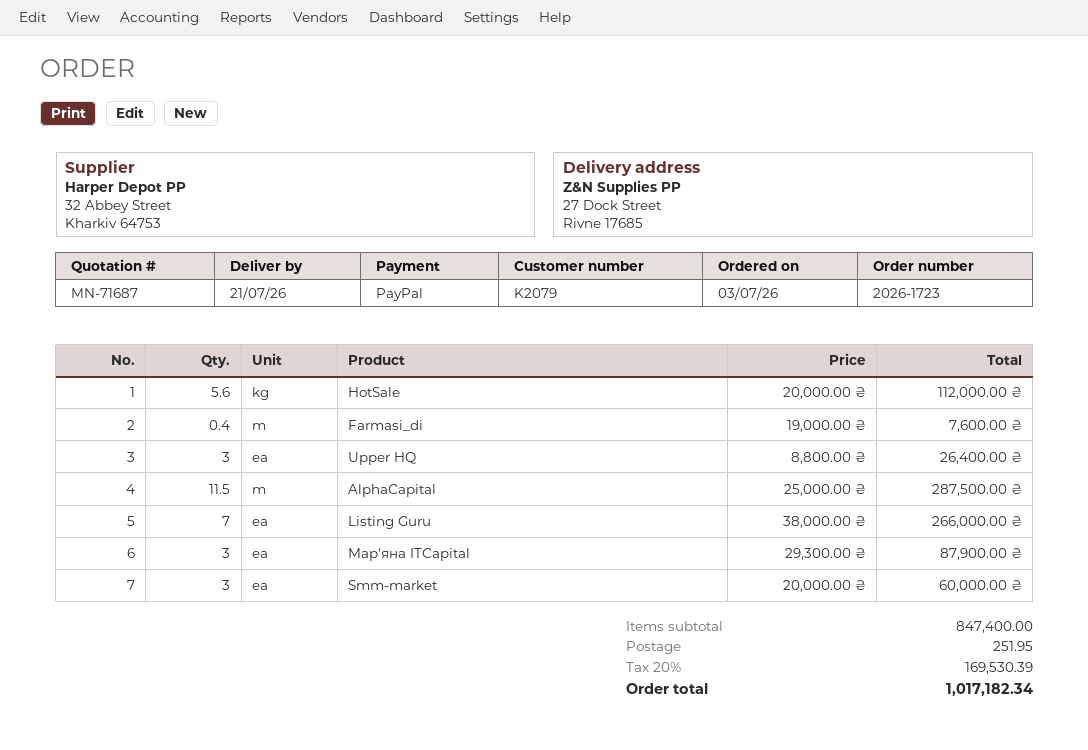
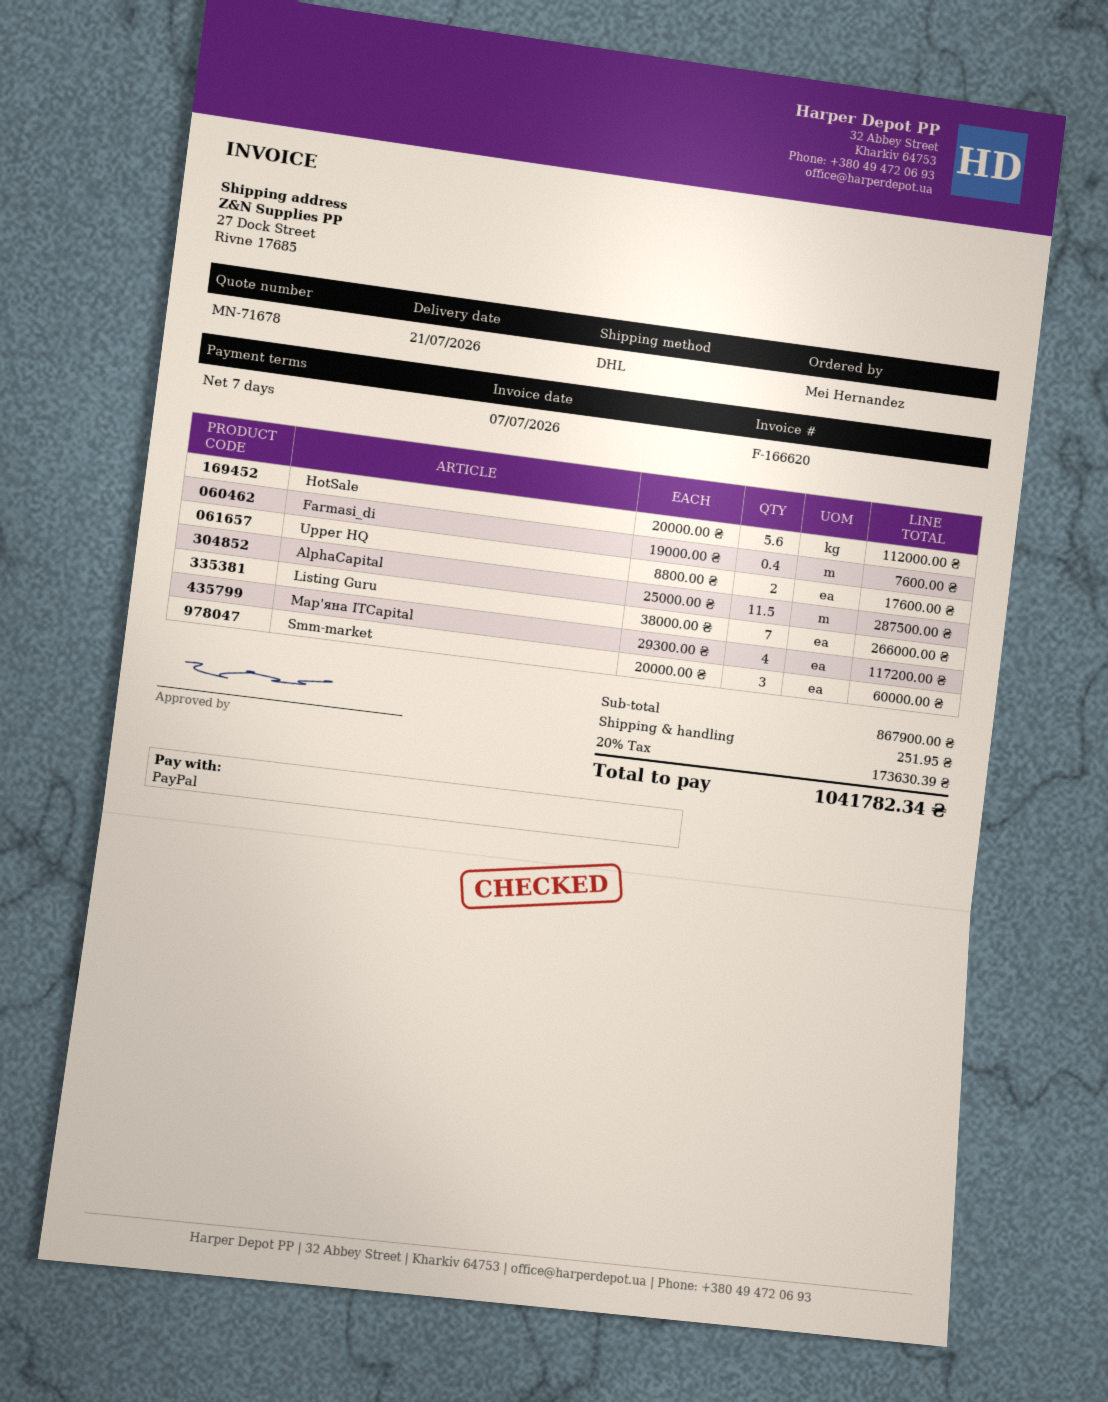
quote number: MN-71687 -> MN-71678
Upper HQ: 3 x 8800.00 = 26400.00 -> 2 x 8800.00 = 17600.00
Мар'яна ITCapital: 3 x 29300.00 = 87900.00 -> 4 x 29300.00 = 117200.00
subtotal: 847400.00 -> 867900.00
tax: 20% = 169530.39 -> 20% = 173630.39
total: 1017182.34 -> 1041782.34

